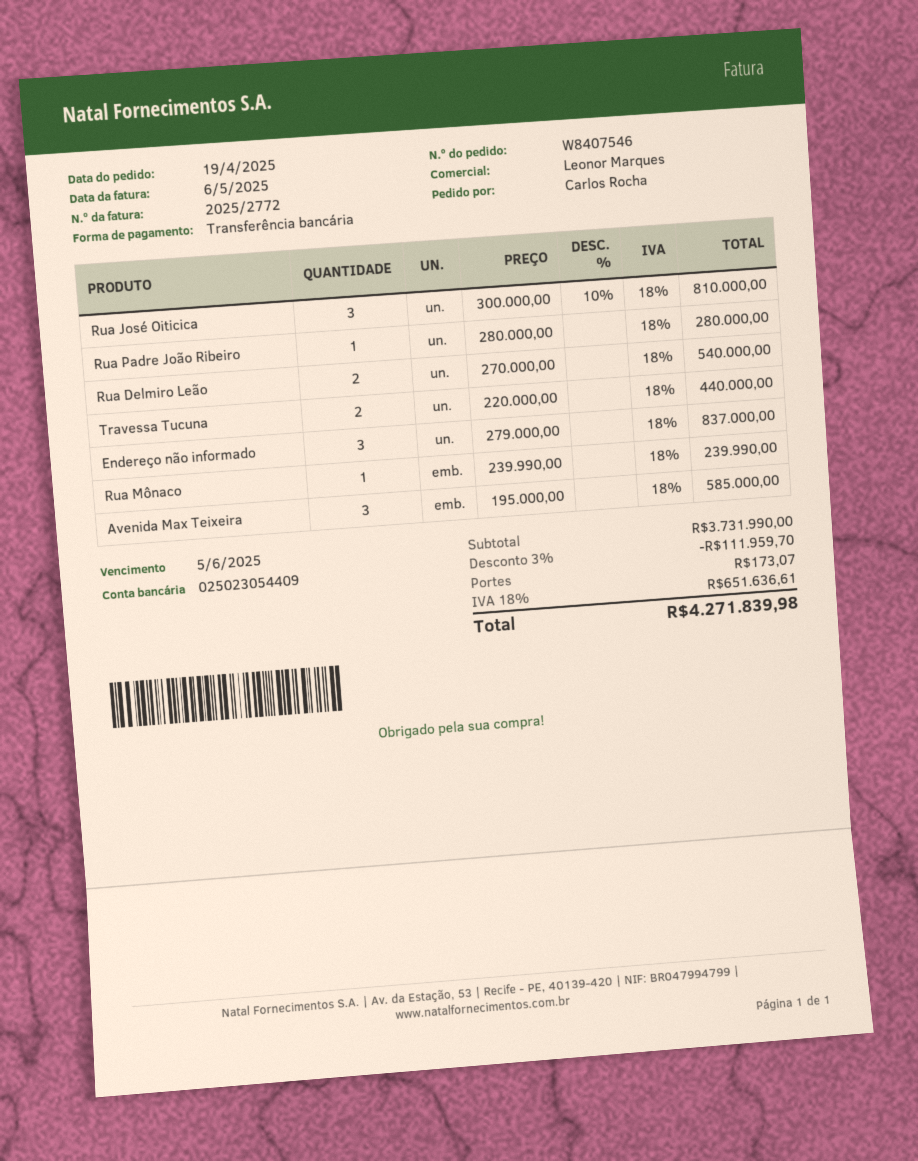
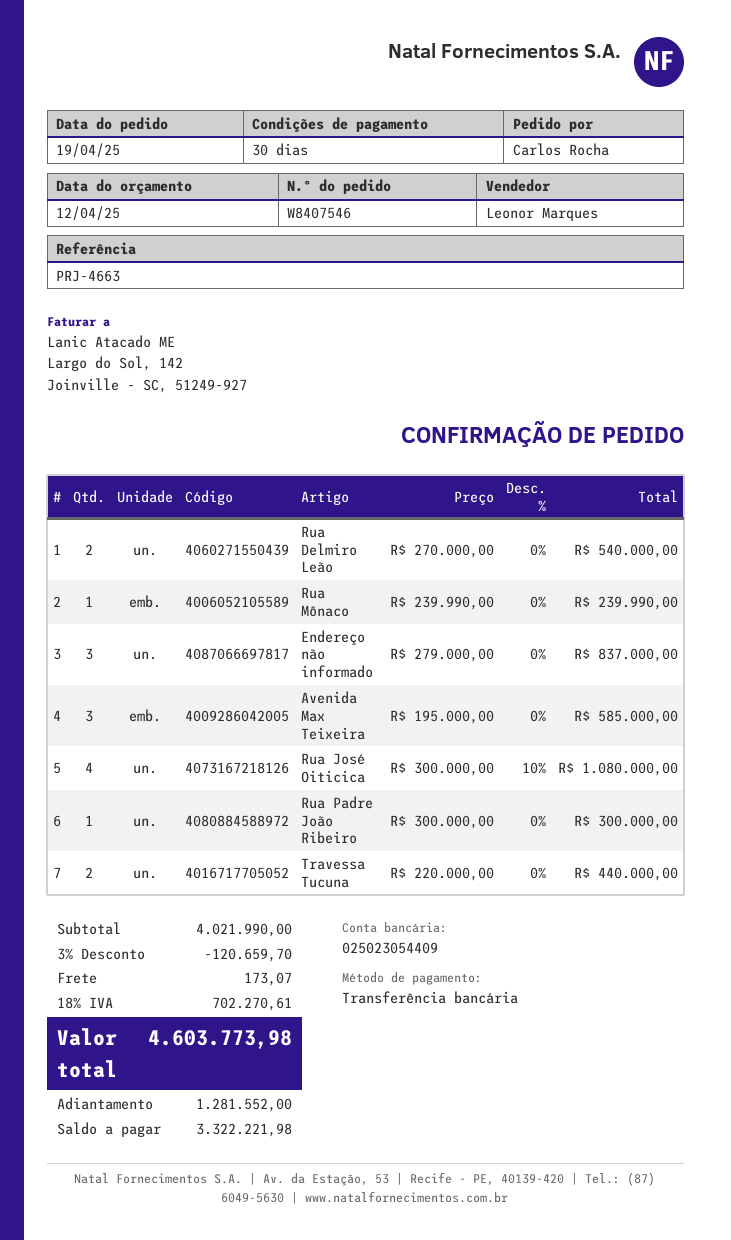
Rua José Oiticica: 3 x 300000.00 - 10% = 810000.00 -> 4 x 300000.00 - 10% = 1080000.00
Rua Padre João Ribeiro: 1 x 280000.00 = 280000.00 -> 1 x 300000.00 = 300000.00
subtotal: 3731990.00 -> 4021990.00
discount: 3% = 111959.70 -> 3% = 120659.70
tax: 18% = 651636.61 -> 18% = 702270.61
total: 4271839.98 -> 4603773.98

